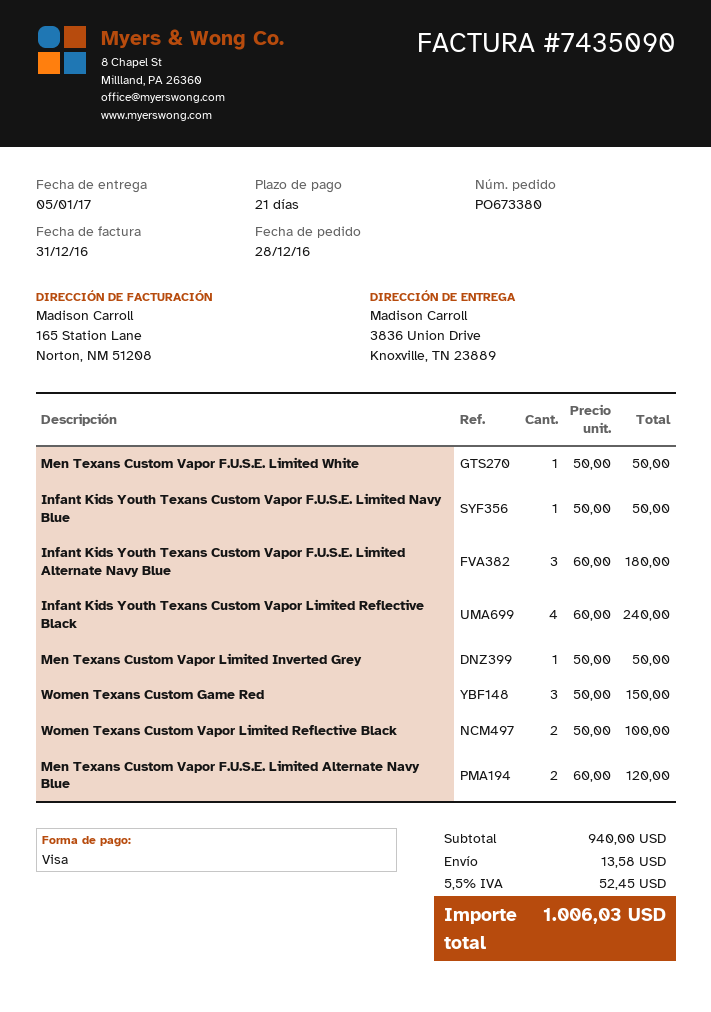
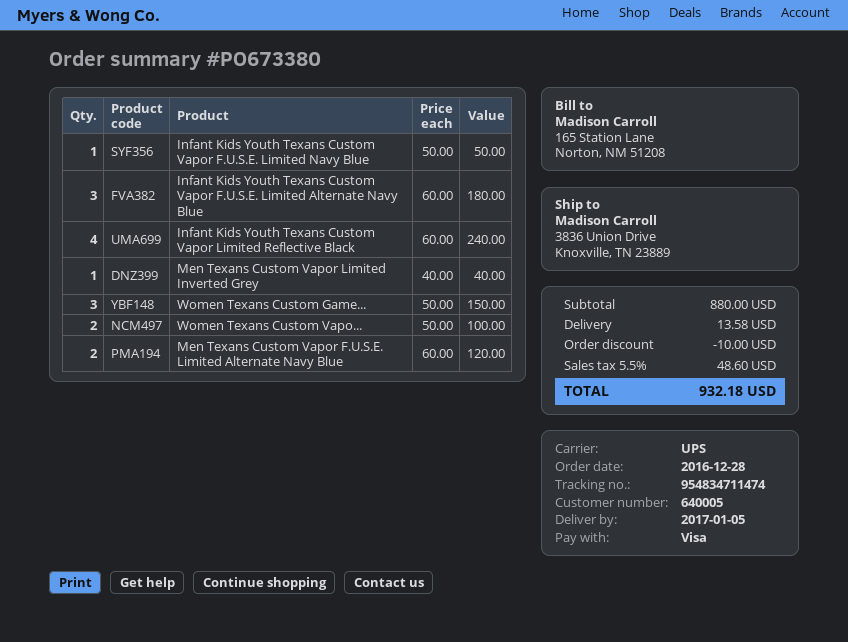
Men Texans Custom Vapor F.U.S.E. Limited White: 1 x 50.00 = 50.00 -> none
Men Texans Custom Vapor Limited Inverted Grey: 1 x 50.00 = 50.00 -> 1 x 40.00 = 40.00
subtotal: 940.00 -> 880.00
discount: none -> 10.00
tax: 5.5% = 52.45 -> 5.5% = 48.60
total: 1006.03 -> 932.18

